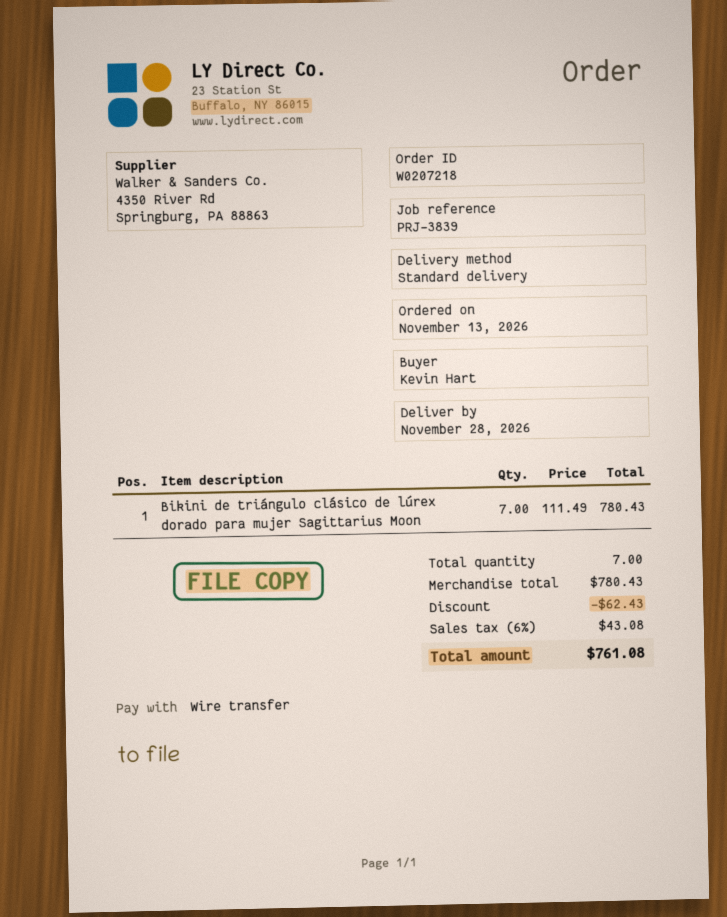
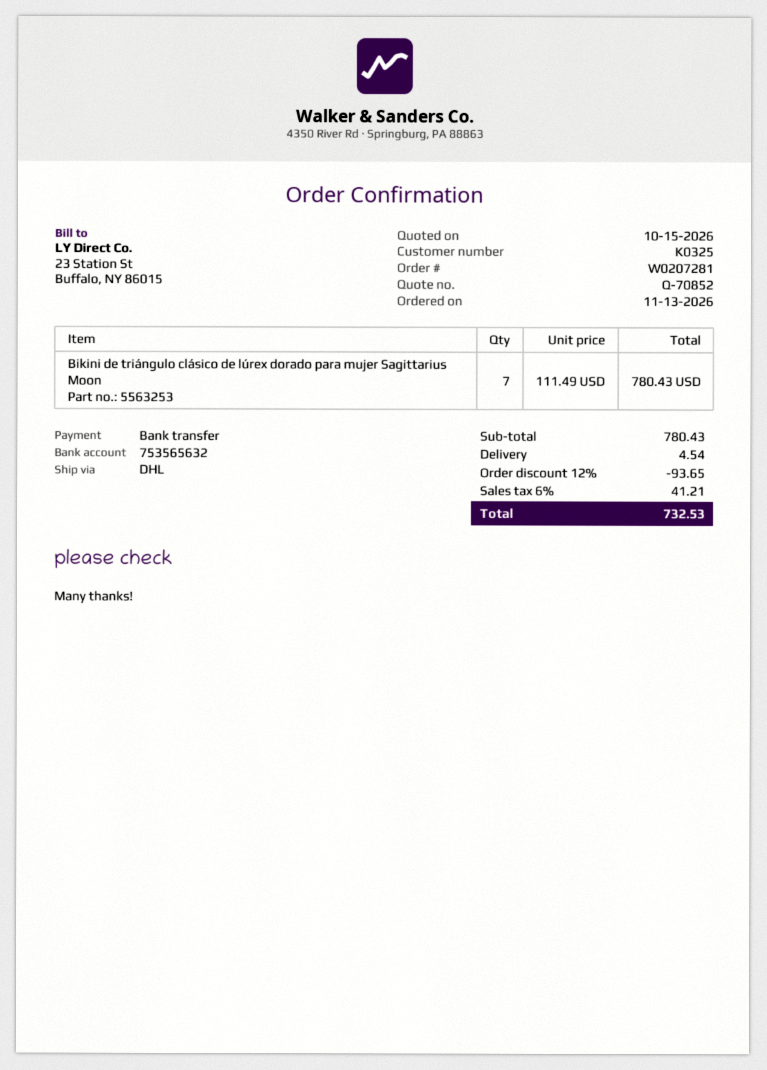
order number: W0207218 -> W0207281
shipping method: standard -> DHL
discount: 62.43 -> 93.65
shipping: none -> 4.54
tax: 6% = 43.08 -> 6% = 41.21
total: 761.08 -> 732.53

